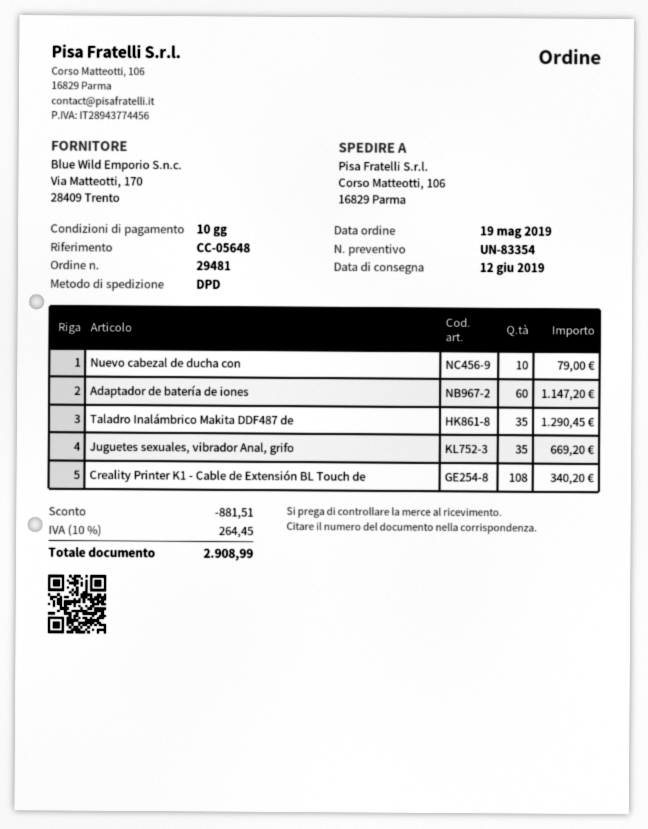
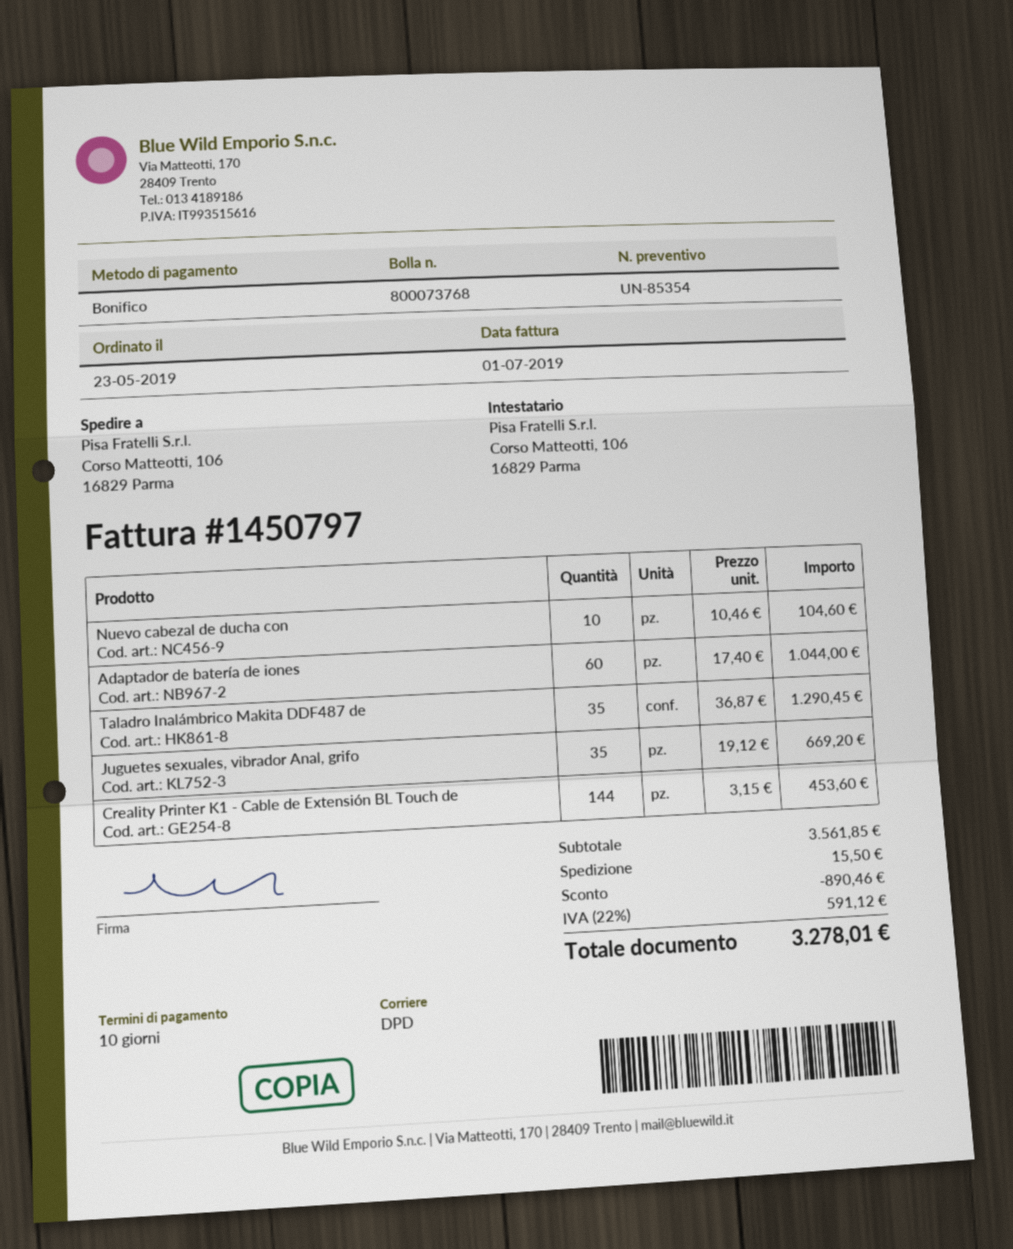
quote number: UN-83354 -> UN-85354
order date: 2019-05-19 -> 2019-05-23
Nuevo cabezal de ducha con: 10 for 79.00 -> 10 for 104.60
Adaptador de batería de iones: 60 for 1147.20 -> 60 for 1044.00
Creality Printer K1 - Cable de Extensión BL Touch de: 108 for 340.20 -> 144 for 453.60
discount: 881.51 -> 890.46
shipping: none -> 15.50
tax: 10% = 264.45 -> 22% = 591.12
total: 2908.99 -> 3278.01

